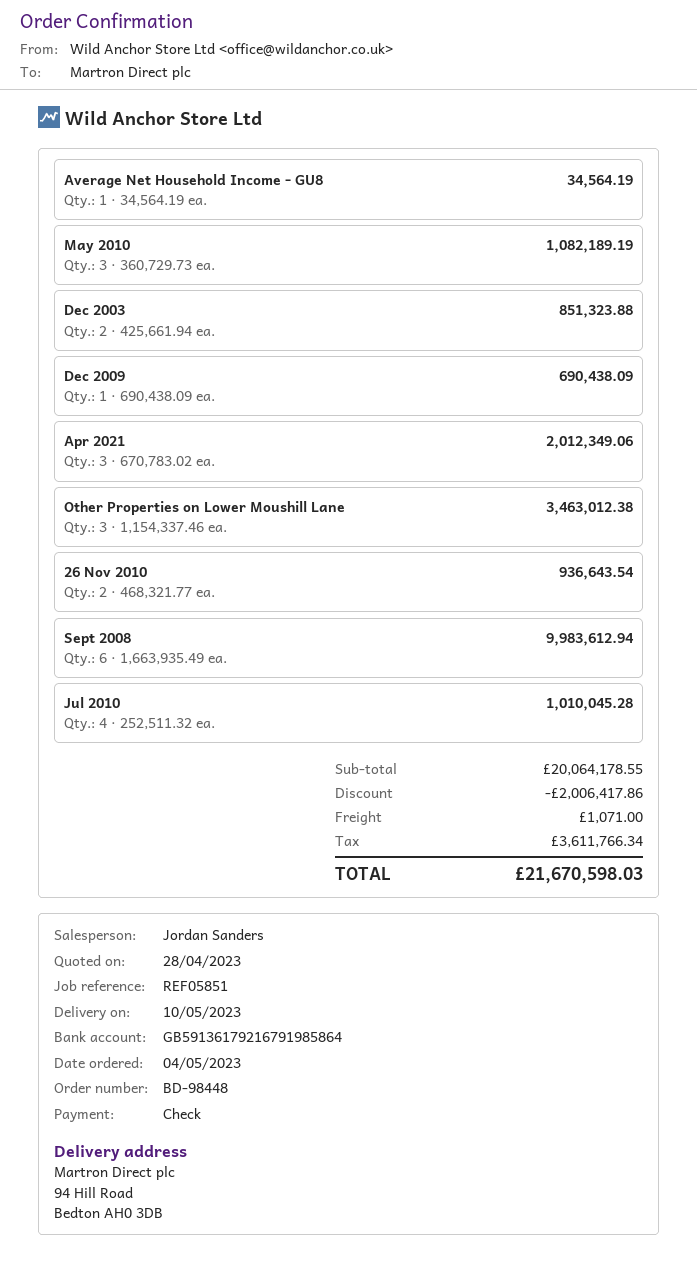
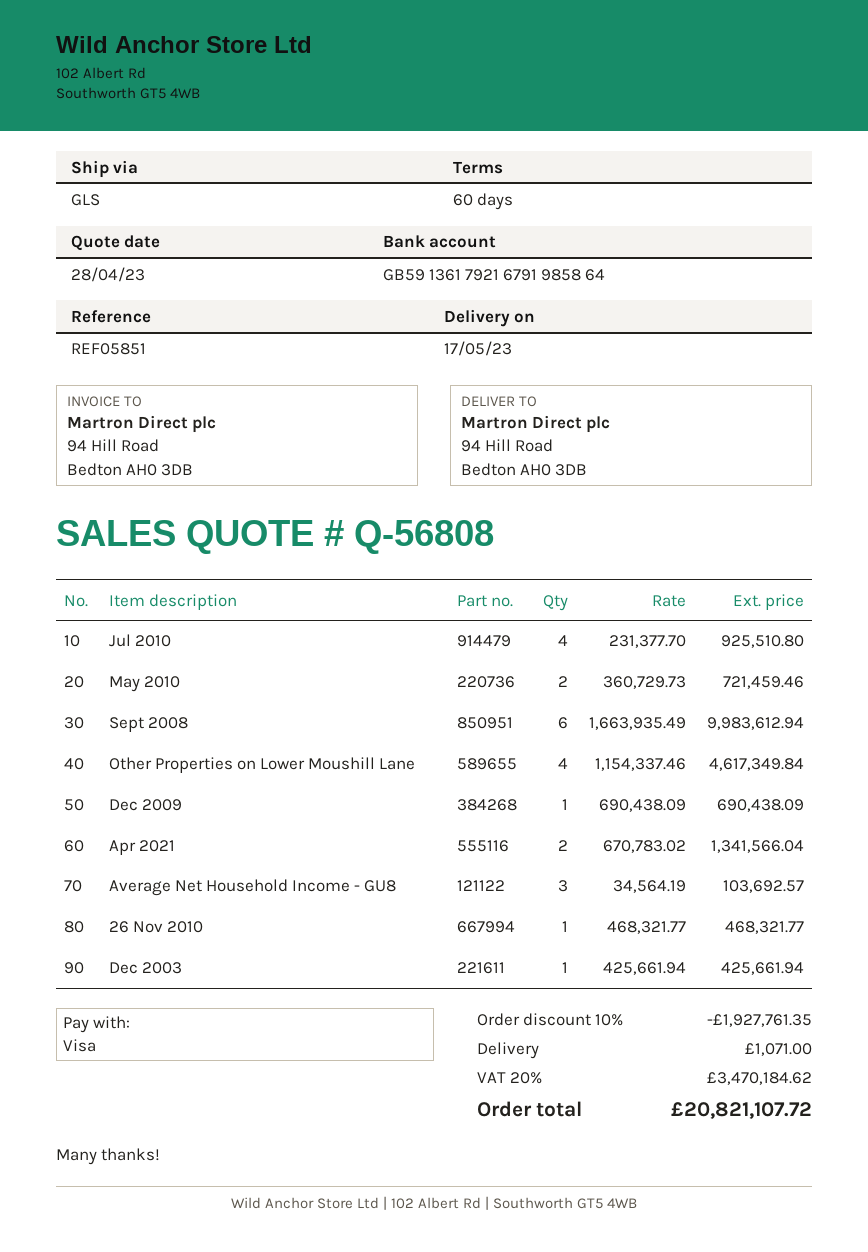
delivery date: 2023-05-10 -> 2023-05-17
payment method: cheque -> Visa
Average Net Household Income - GU8: 1 x 34564.19 = 34564.19 -> 3 x 34564.19 = 103692.57
May 2010: 3 x 360729.73 = 1082189.19 -> 2 x 360729.73 = 721459.46
Dec 2003: 2 x 425661.94 = 851323.88 -> 1 x 425661.94 = 425661.94
Apr 2021: 3 x 670783.02 = 2012349.06 -> 2 x 670783.02 = 1341566.04
Other Properties on Lower Moushill Lane: 3 x 1154337.46 = 3463012.38 -> 4 x 1154337.46 = 4617349.84
26 Nov 2010: 2 x 468321.77 = 936643.54 -> 1 x 468321.77 = 468321.77
Jul 2010: 4 x 252511.32 = 1010045.28 -> 4 x 231377.70 = 925510.80
discount: 2006417.86 -> 1927761.35
tax: 3611766.34 -> 3470184.62
total: 21670598.03 -> 20821107.72

